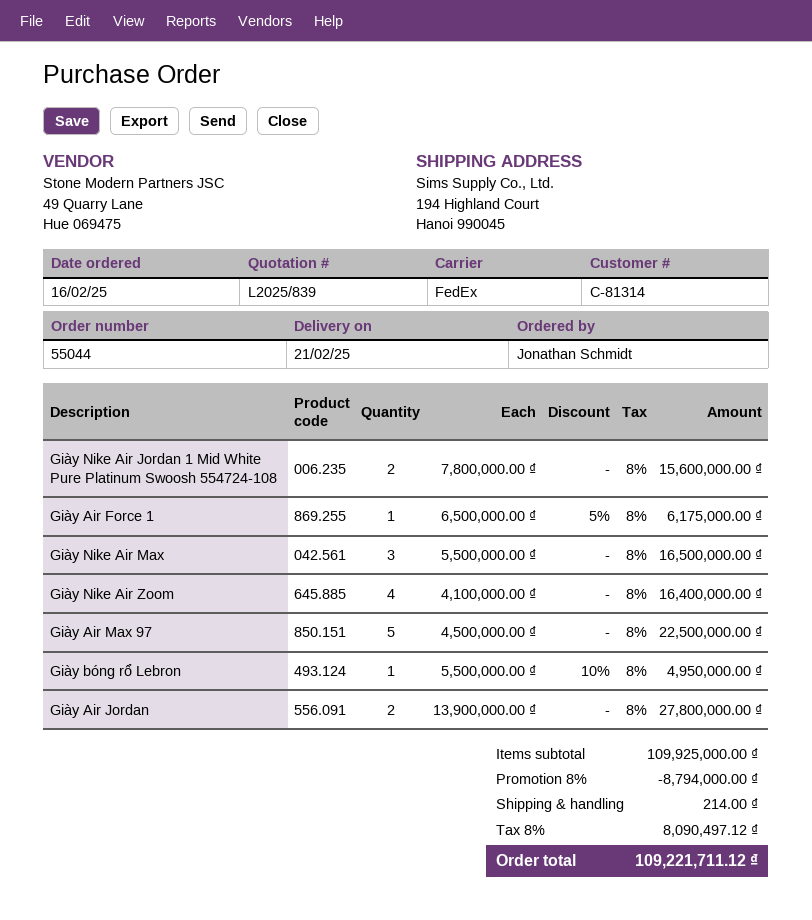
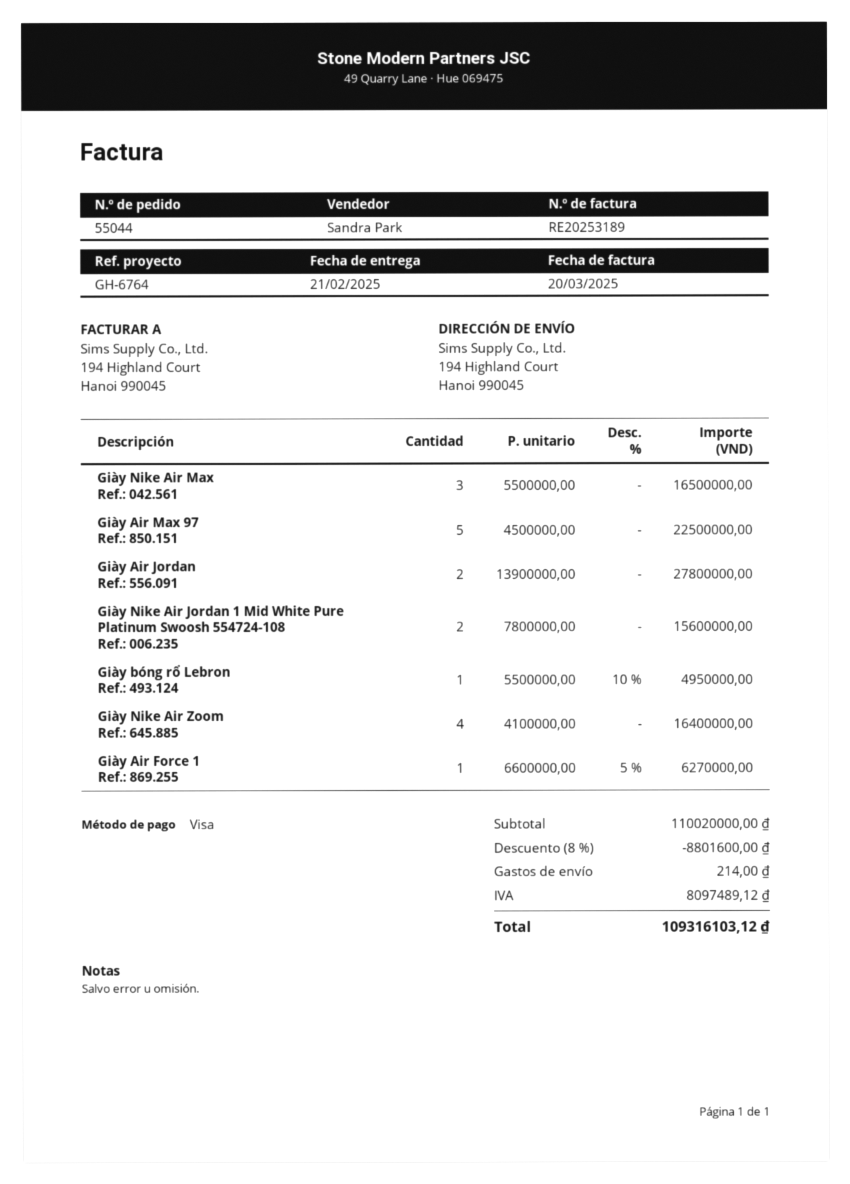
Giày Air Force 1: 1 x 6500000.00 - 5% = 6175000.00 -> 1 x 6600000.00 - 5% = 6270000.00
subtotal: 109925000.00 -> 110020000.00
discount: 8% = 8794000.00 -> 8% = 8801600.00
tax: 8090497.12 -> 8097489.12
total: 109221711.12 -> 109316103.12

